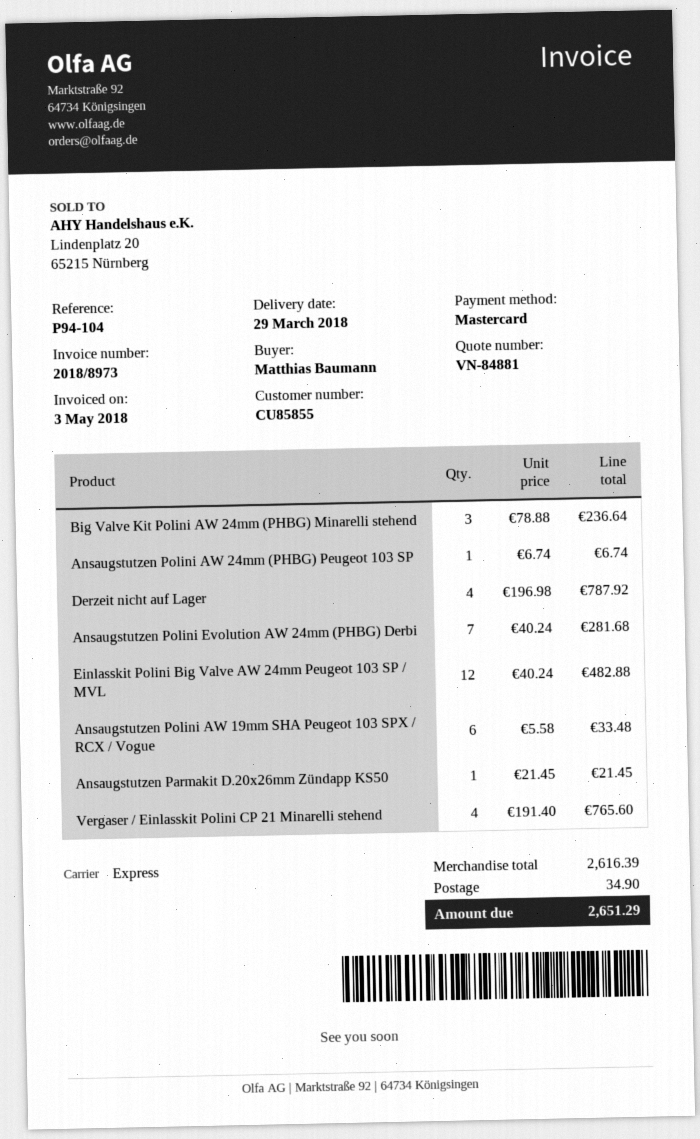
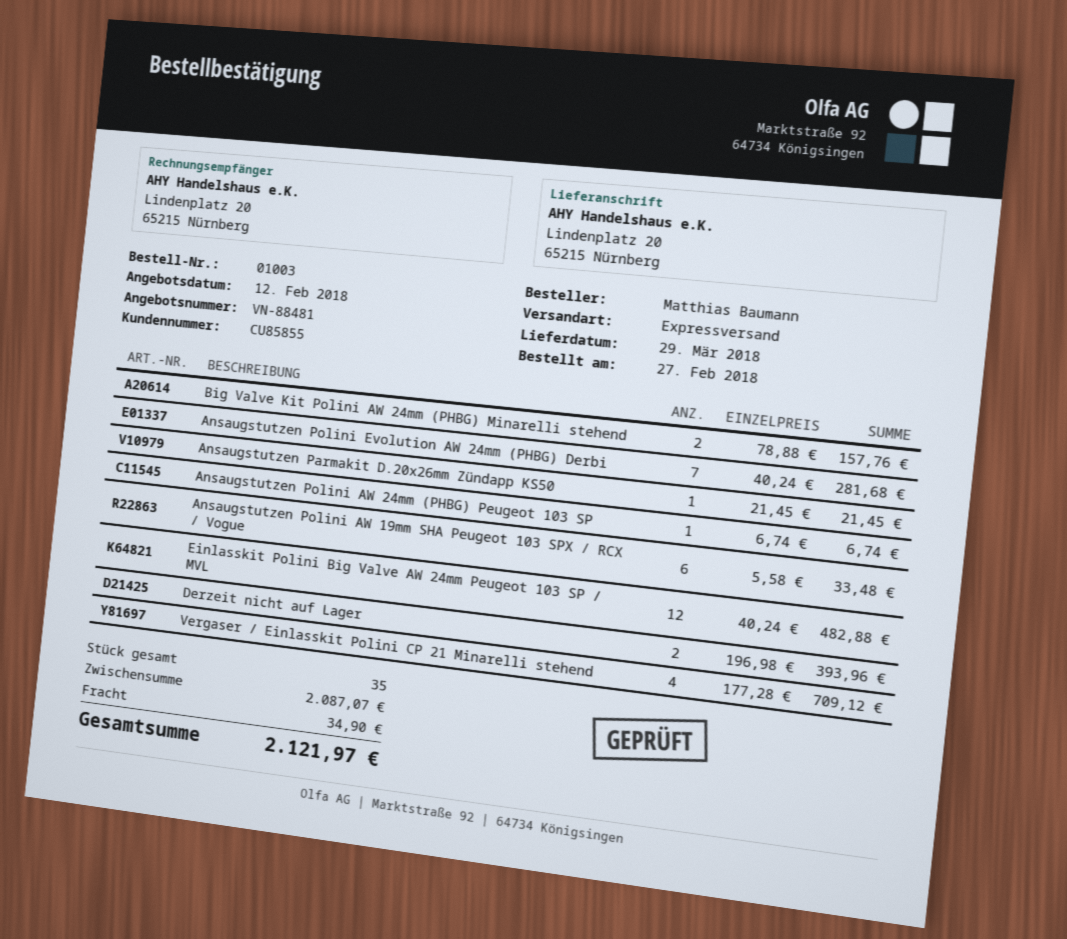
quote number: VN-84881 -> VN-88481
Big Valve Kit Polini AW 24mm (PHBG) Minarelli stehend: 3 x 78.88 = 236.64 -> 2 x 78.88 = 157.76
Derzeit nicht auf Lager: 4 x 196.98 = 787.92 -> 2 x 196.98 = 393.96
Vergaser / Einlasskit Polini CP 21 Minarelli stehend: 4 x 191.40 = 765.60 -> 4 x 177.28 = 709.12
subtotal: 2616.39 -> 2087.07
total: 2651.29 -> 2121.97

